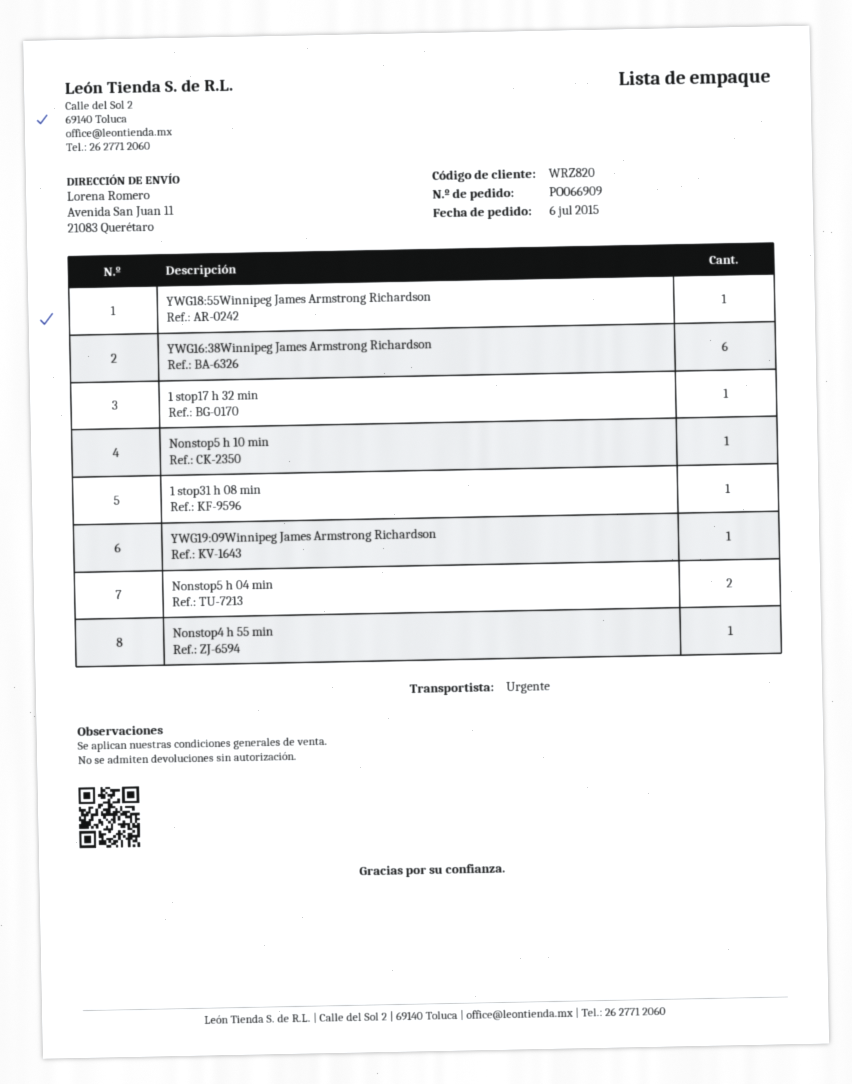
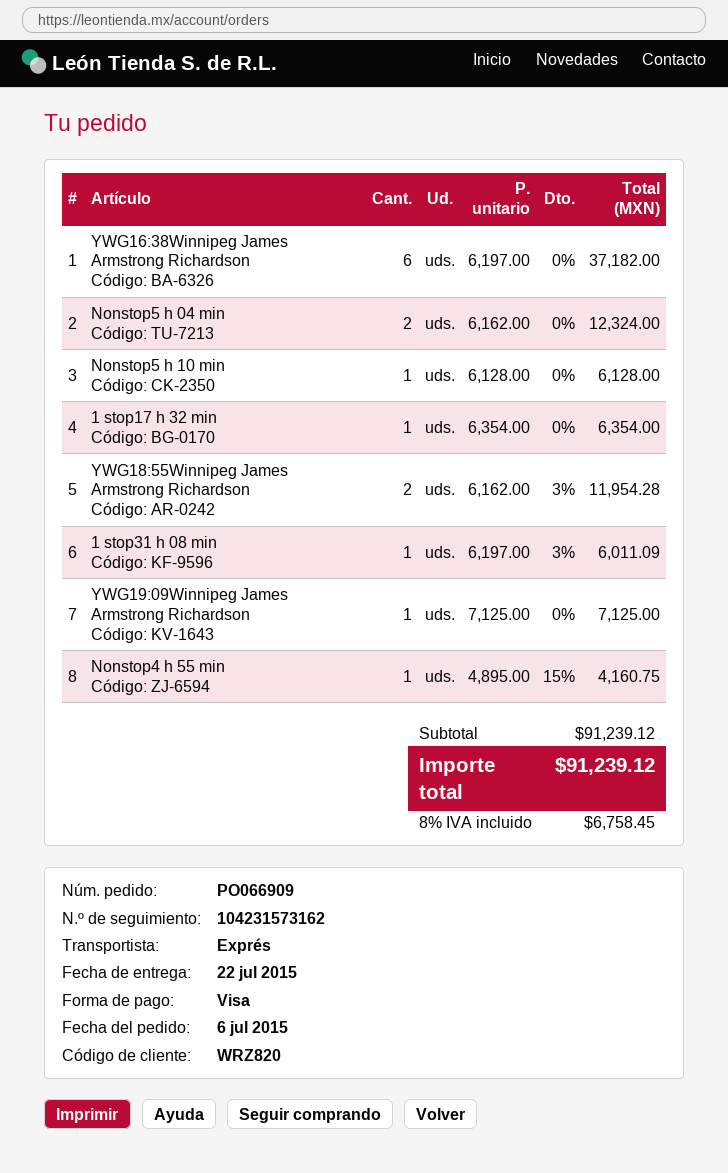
YWG18:55Winnipeg James Armstrong Richardson: 1 -> 2

